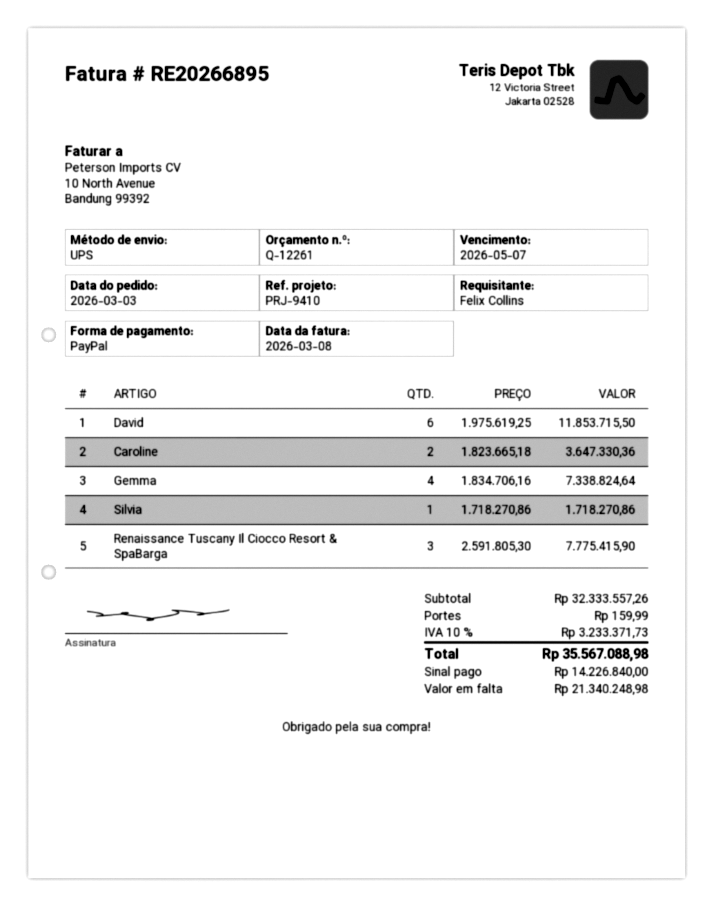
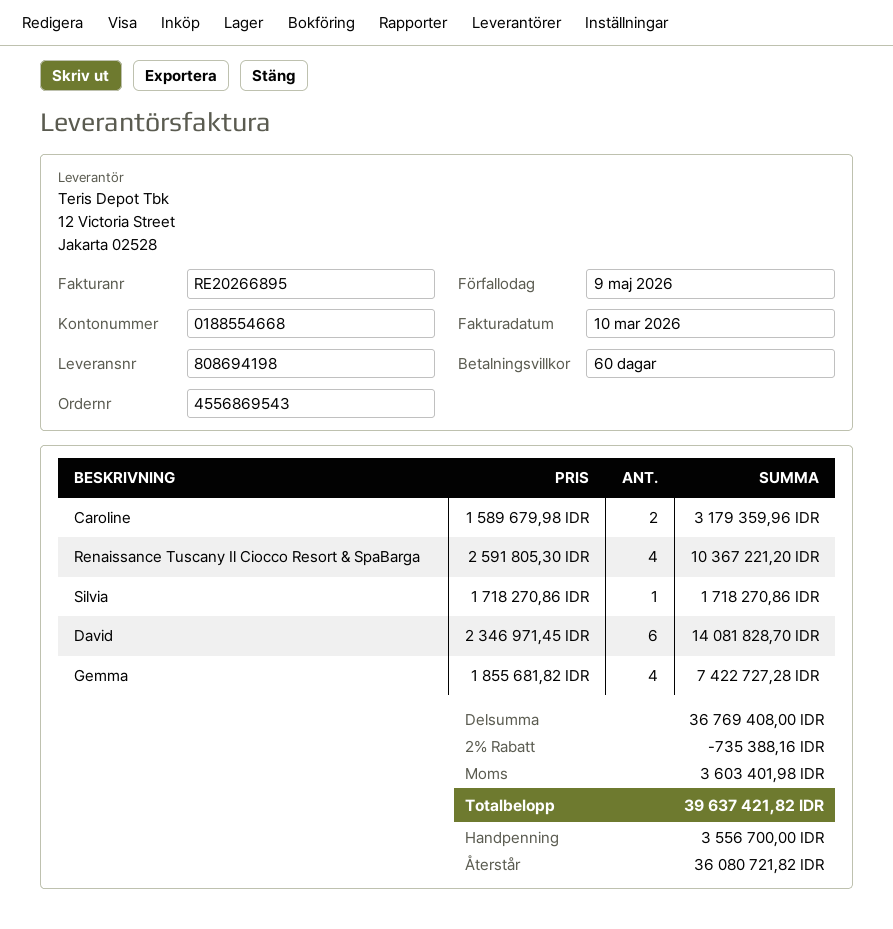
invoice date: 2026-03-08 -> 2026-03-10
due date: 2026-05-07 -> 2026-05-09
David: 6 x 1975619.25 = 11853715.50 -> 6 x 2346971.45 = 14081828.70
Caroline: 2 x 1823665.18 = 3647330.36 -> 2 x 1589679.98 = 3179359.96
Gemma: 4 x 1834706.16 = 7338824.64 -> 4 x 1855681.82 = 7422727.28
Renaissance Tuscany Il Ciocco Resort & SpaBarga: 3 x 2591805.30 = 7775415.90 -> 4 x 2591805.30 = 10367221.20
subtotal: 32333557.26 -> 36769408.00
discount: none -> 2% = 735388.16
shipping: 159.99 -> none
tax: 3233371.73 -> 3603401.98
total: 35567088.98 -> 39637421.82
deposit: 14226840.00 -> 3556700.00
balance: 21340248.98 -> 36080721.82

